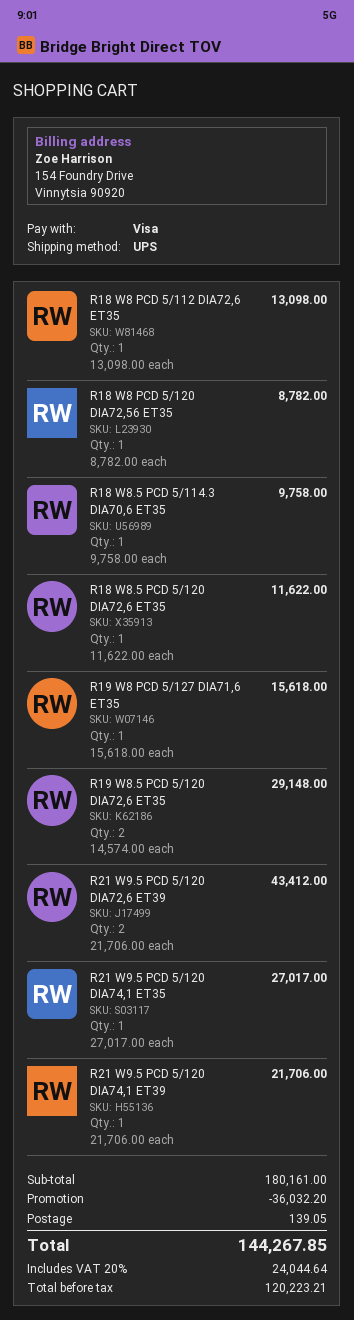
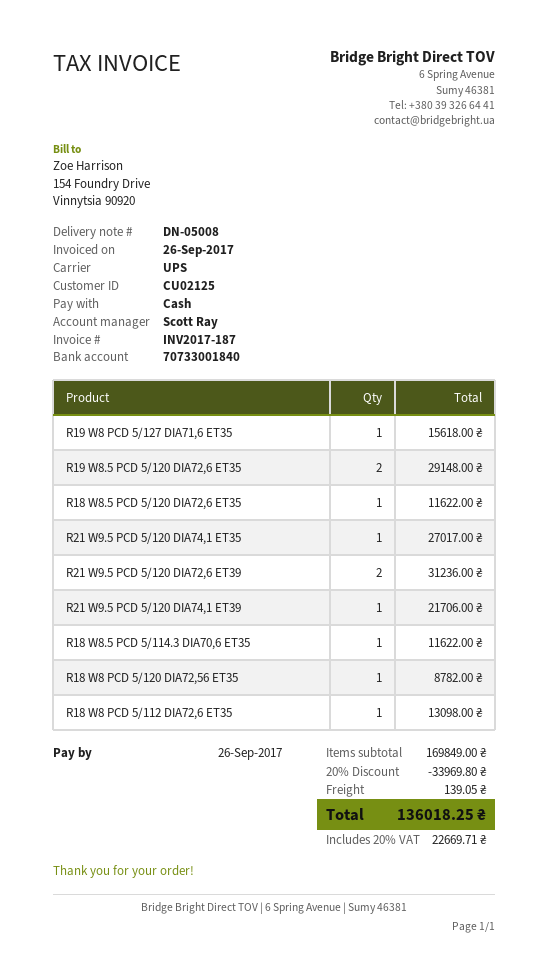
payment method: Visa -> cash
R18 W8.5 PCD 5/114.3 DIA70,6 ET35: 1 for 9758.00 -> 1 for 11622.00
R21 W9.5 PCD 5/120 DIA72,6 ET39: 2 for 43412.00 -> 2 for 31236.00
subtotal: 180161.00 -> 169849.00
discount: 36032.20 -> 33969.80
tax: 20% = 24044.64 -> 20% = 22669.71
total: 144267.85 -> 136018.25

